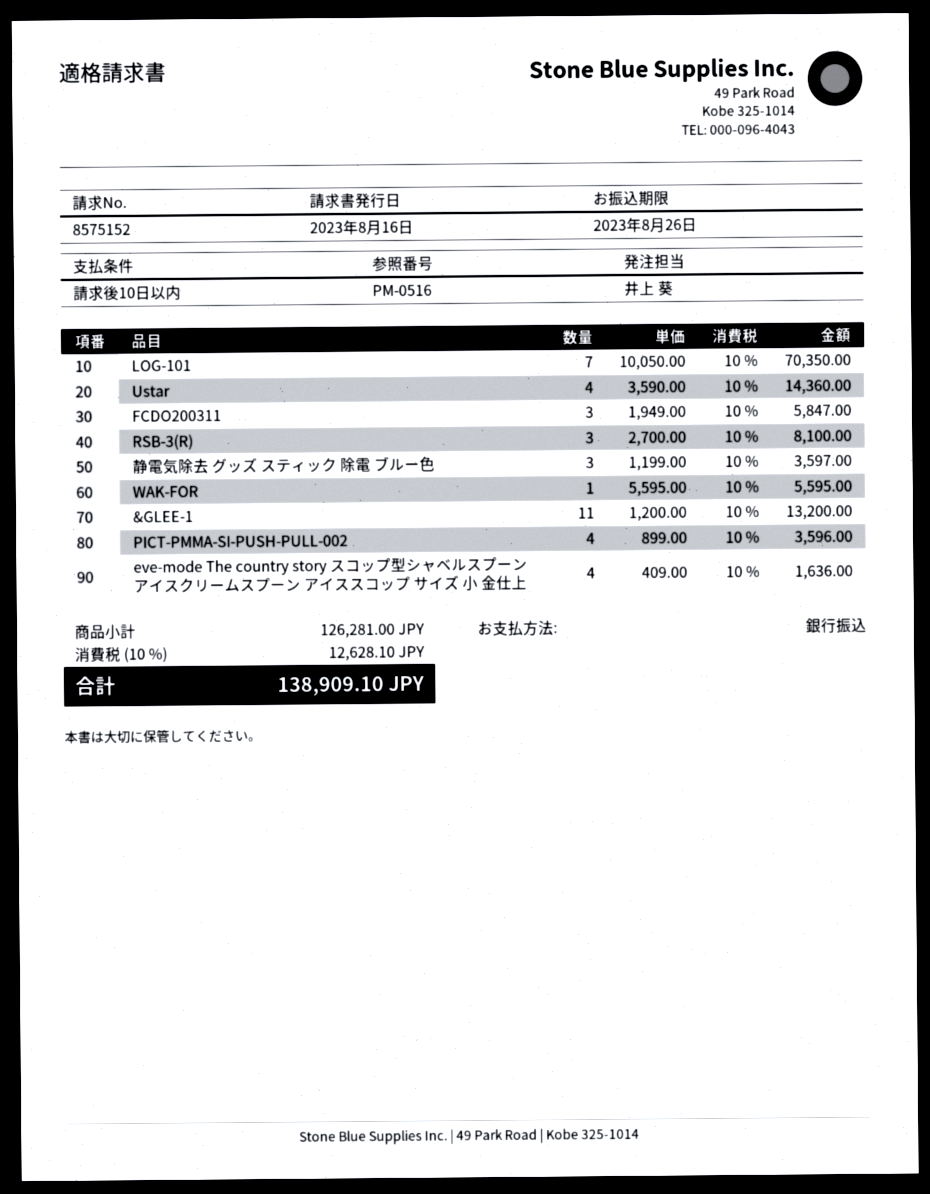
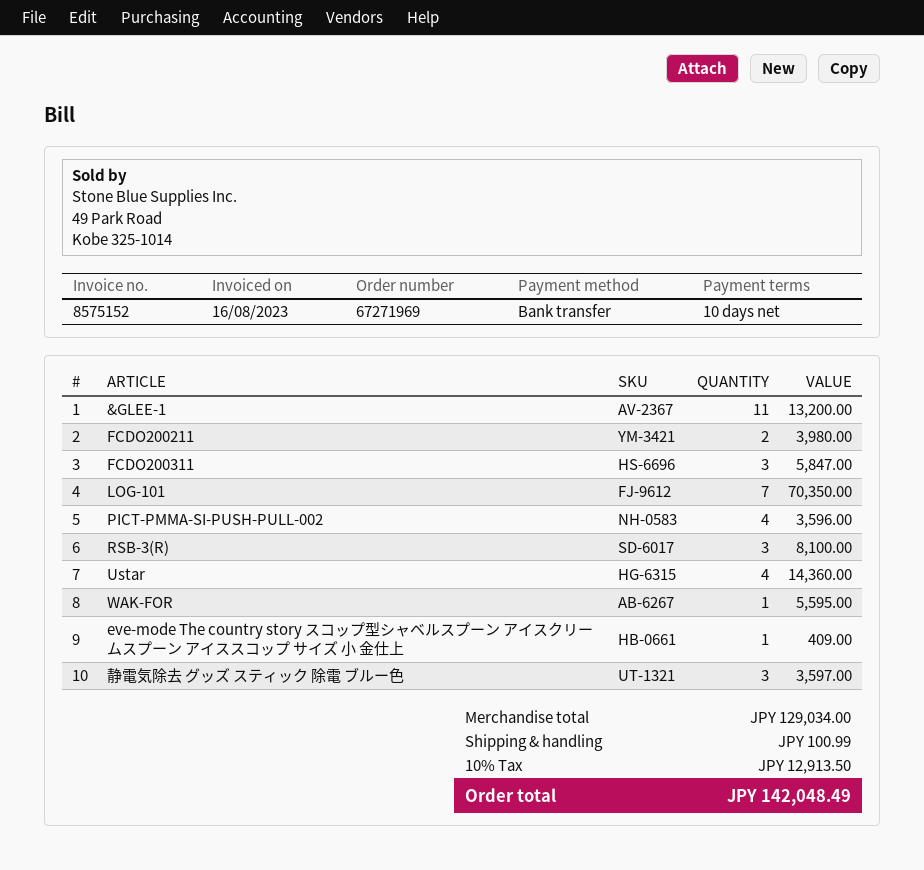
eve-mode The country story スコップ型シャベルスプーン アイスクリームスプーン アイススコップ サイズ 小 金仕上: 4 for 1636.00 -> 1 for 409.00
FCDO200211: none -> 2 for 3980.00
subtotal: 126281.00 -> 129034.00
shipping: none -> 100.99
tax: 10% = 12628.10 -> 10% = 12913.50
total: 138909.10 -> 142048.49

